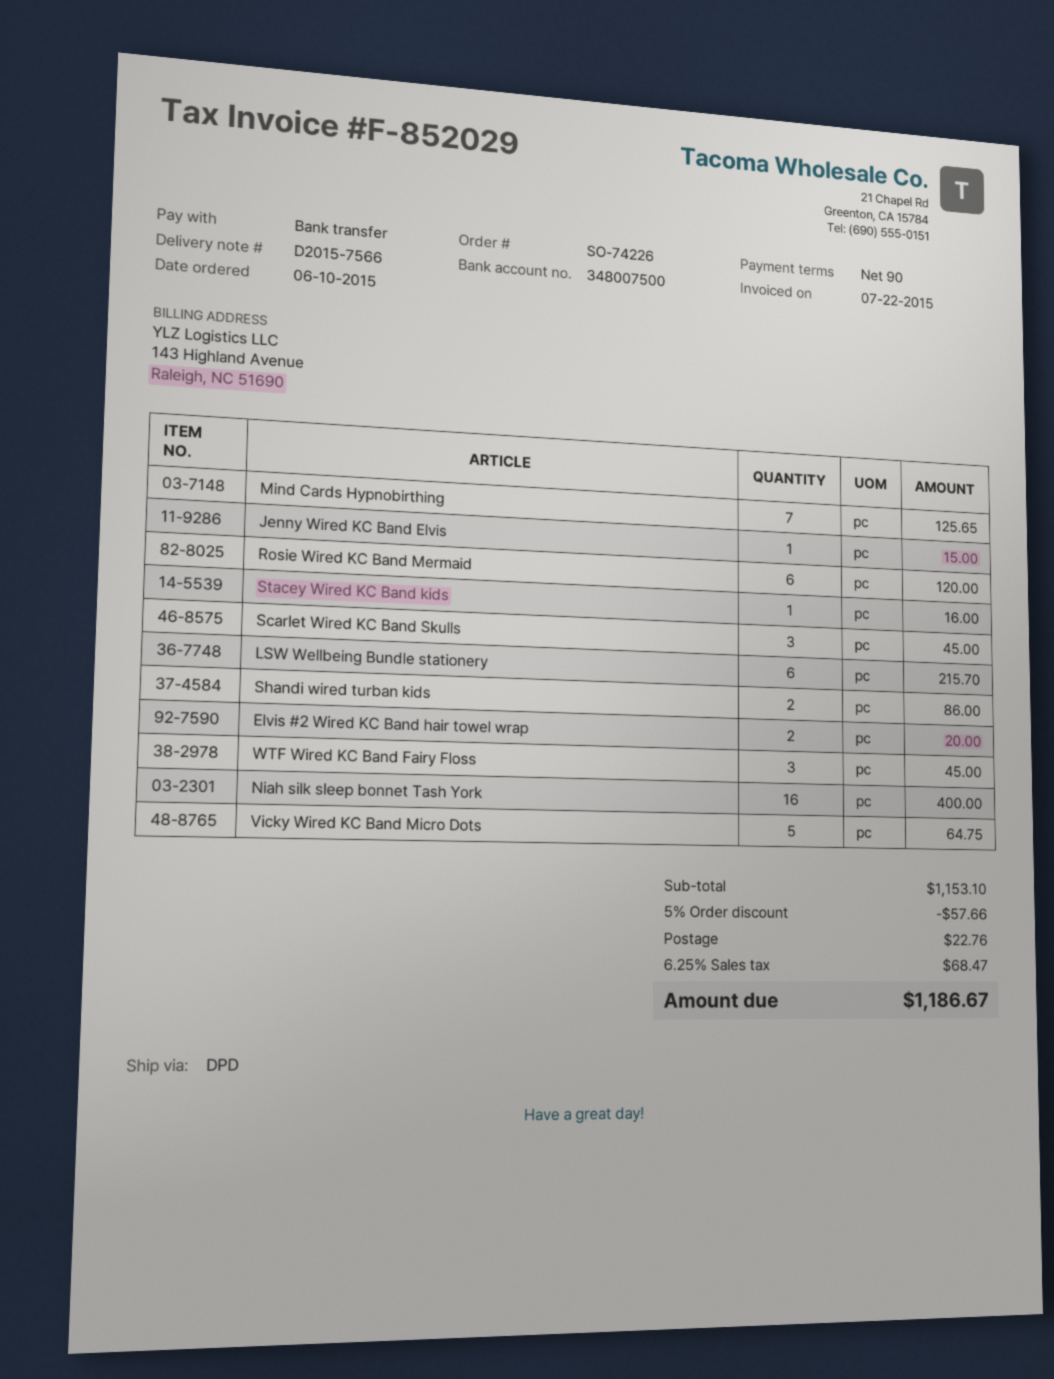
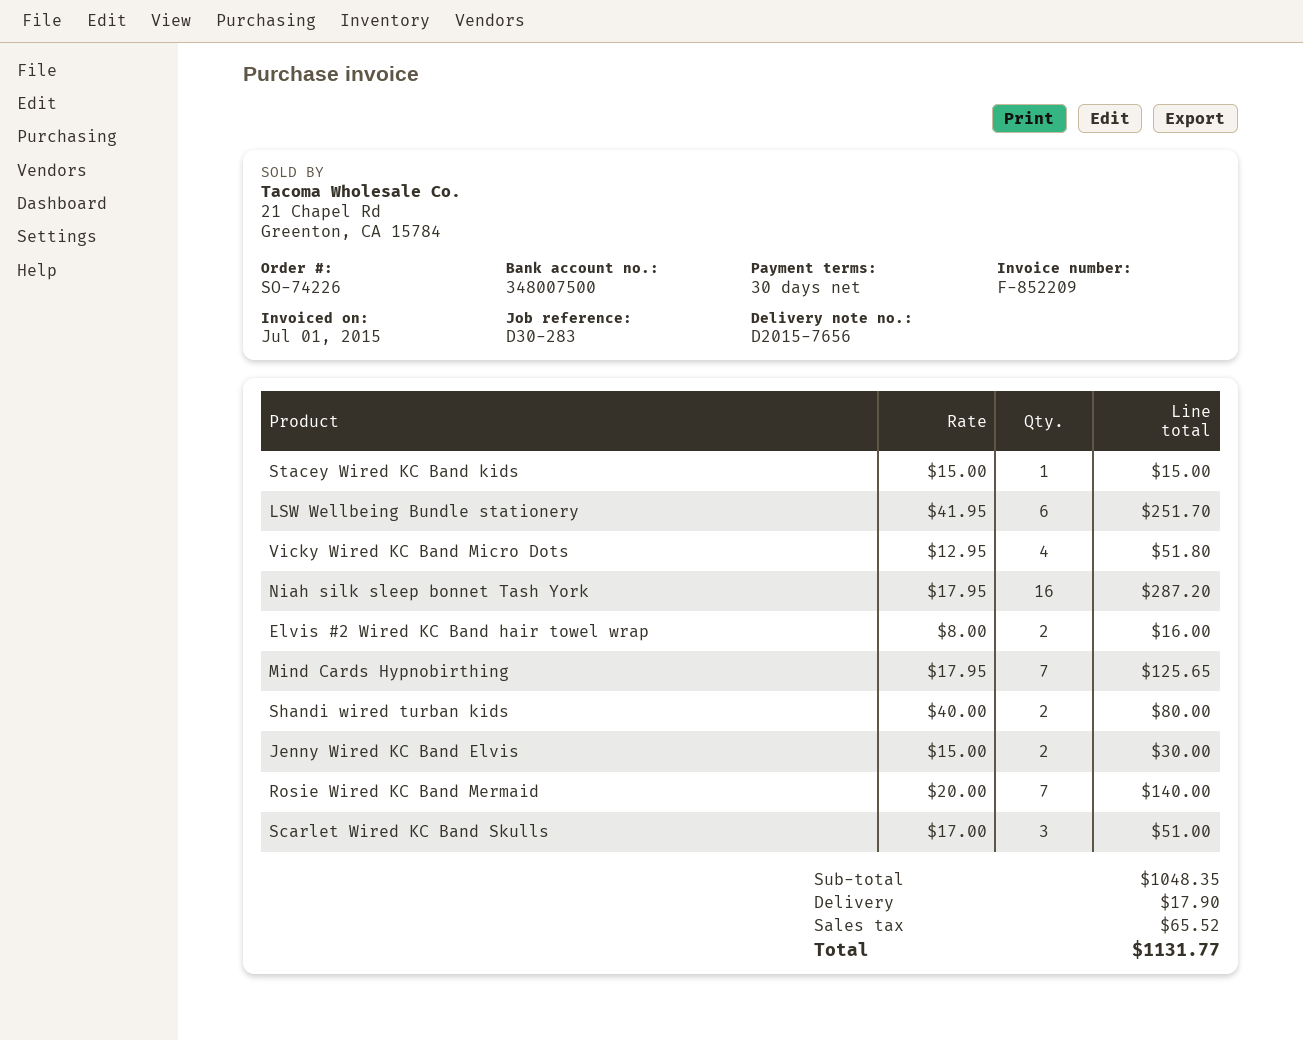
delivery note number: D2015-7566 -> D2015-7656
invoice number: F-852029 -> F-852209
invoice date: 2015-07-22 -> 2015-07-01
payment terms: 90 days -> 30 days
Jenny Wired KC Band Elvis: 1 for 15.00 -> 2 for 30.00
Rosie Wired KC Band Mermaid: 6 for 120.00 -> 7 for 140.00
Stacey Wired KC Band kids: 1 for 16.00 -> 1 for 15.00
Scarlet Wired KC Band Skulls: 3 for 45.00 -> 3 for 51.00
LSW Wellbeing Bundle stationery: 6 for 215.70 -> 6 for 251.70
Shandi wired turban kids: 2 for 86.00 -> 2 for 80.00
Elvis #2 Wired KC Band hair towel wrap: 2 for 20.00 -> 2 for 16.00
WTF Wired KC Band Fairy Floss: 3 for 45.00 -> none
Niah silk sleep bonnet Tash York: 16 for 400.00 -> 16 for 287.20
Vicky Wired KC Band Micro Dots: 5 for 64.75 -> 4 for 51.80
subtotal: 1153.10 -> 1048.35
discount: 5% = 57.66 -> none
shipping: 22.76 -> 17.90
tax: 68.47 -> 65.52
total: 1186.67 -> 1131.77

